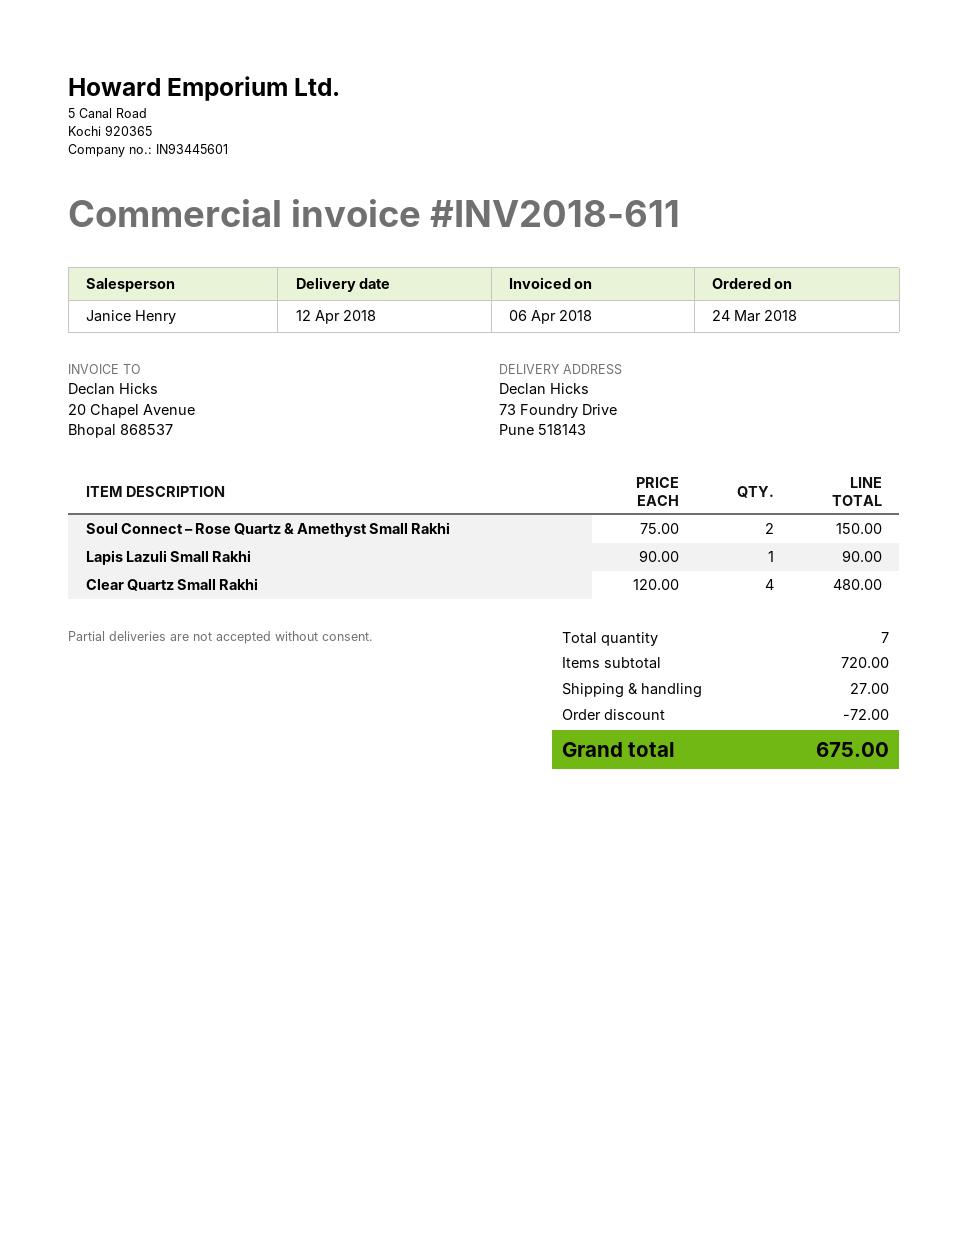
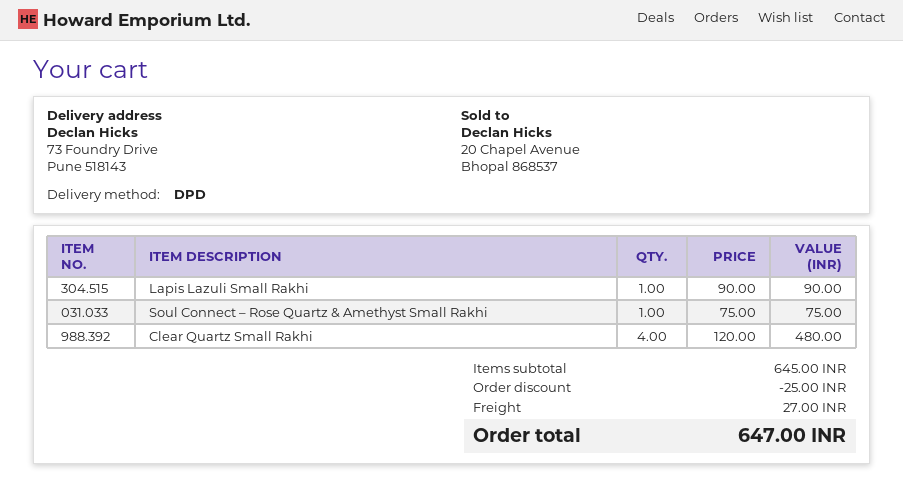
Soul Connect – Rose Quartz & Amethyst Small Rakhi: 2 x 75.00 = 150.00 -> 1 x 75.00 = 75.00
subtotal: 720.00 -> 645.00
discount: 72.00 -> 25.00
total: 675.00 -> 647.00

